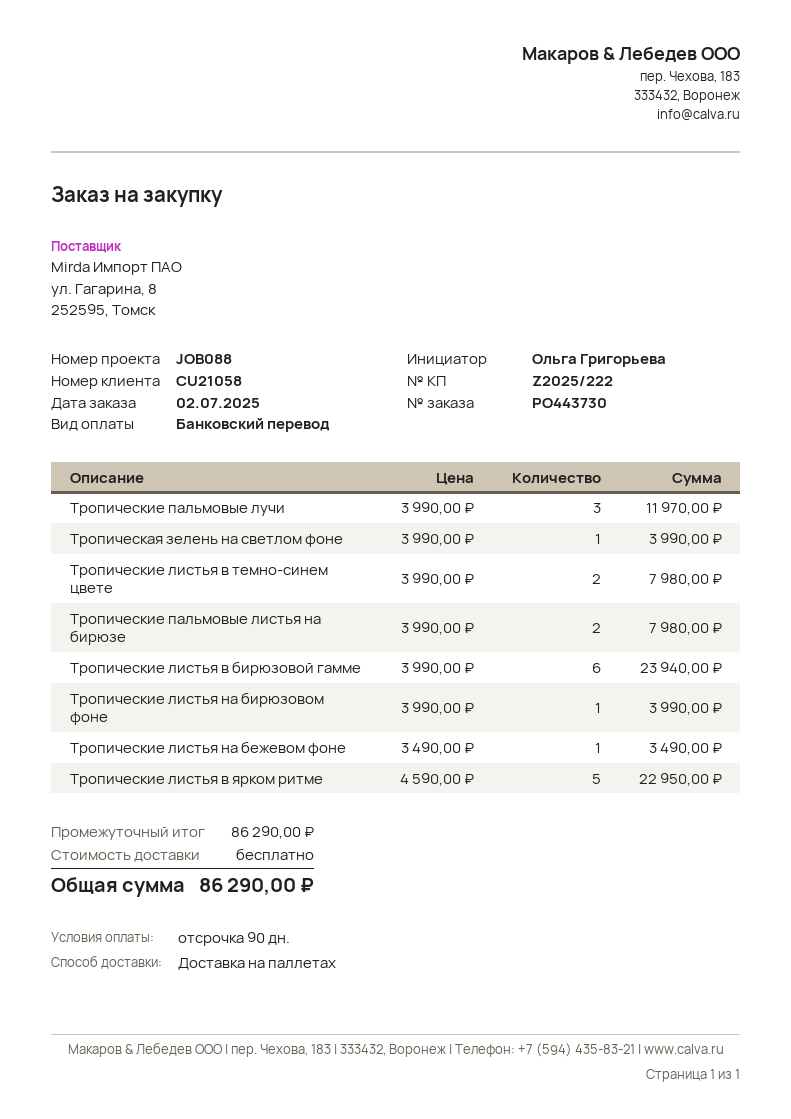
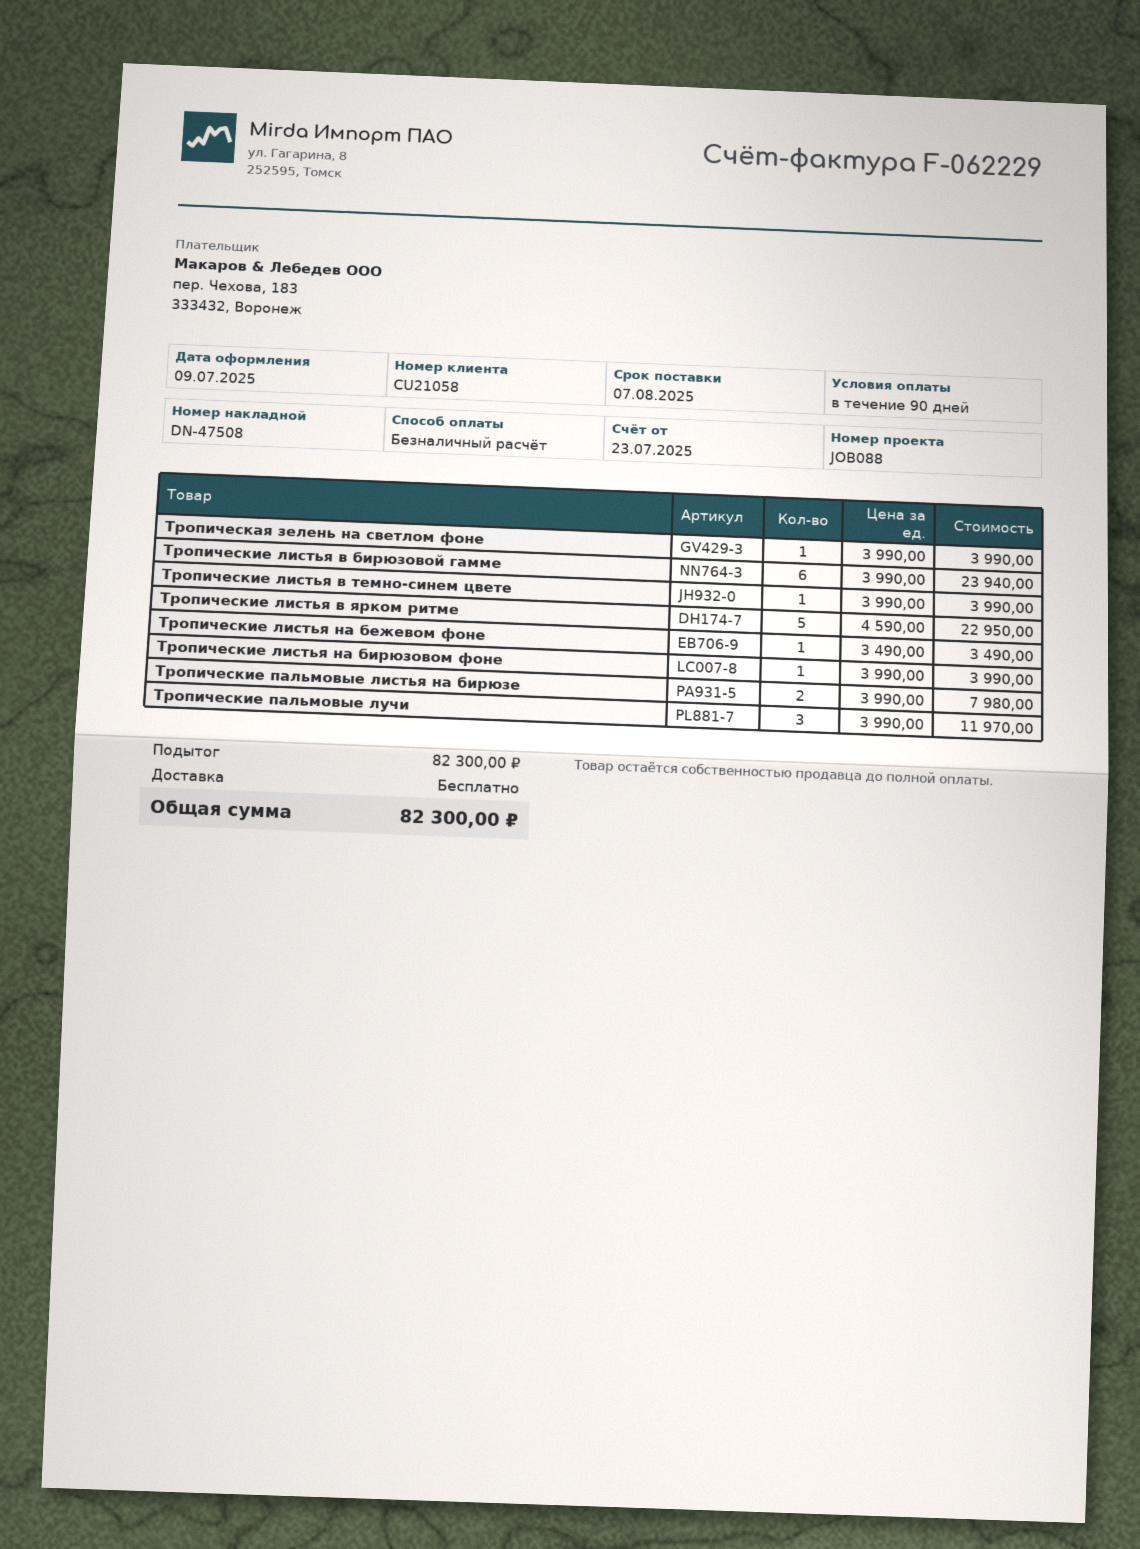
order date: 2025-07-02 -> 2025-07-09
Тропические листья в темно-синем цвете: 2 x 3990.00 = 7980.00 -> 1 x 3990.00 = 3990.00
subtotal: 86290.00 -> 82300.00
total: 86290.00 -> 82300.00

